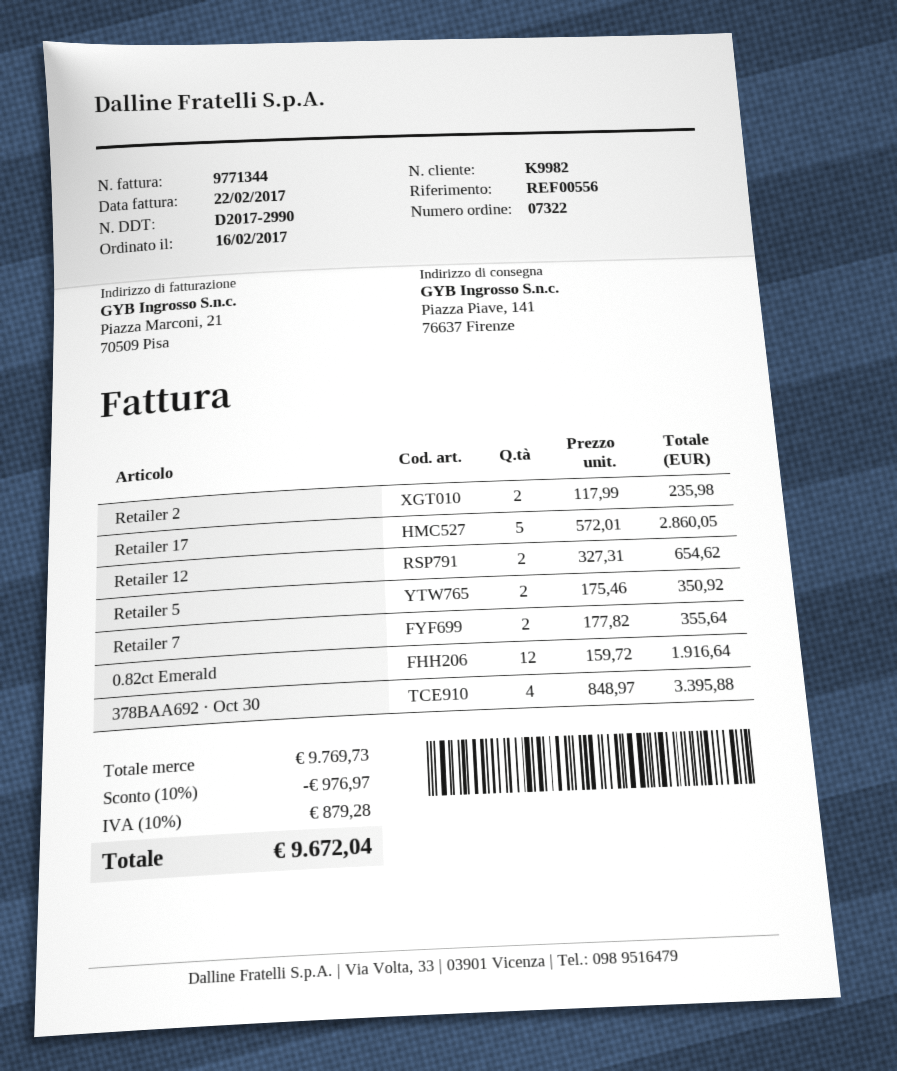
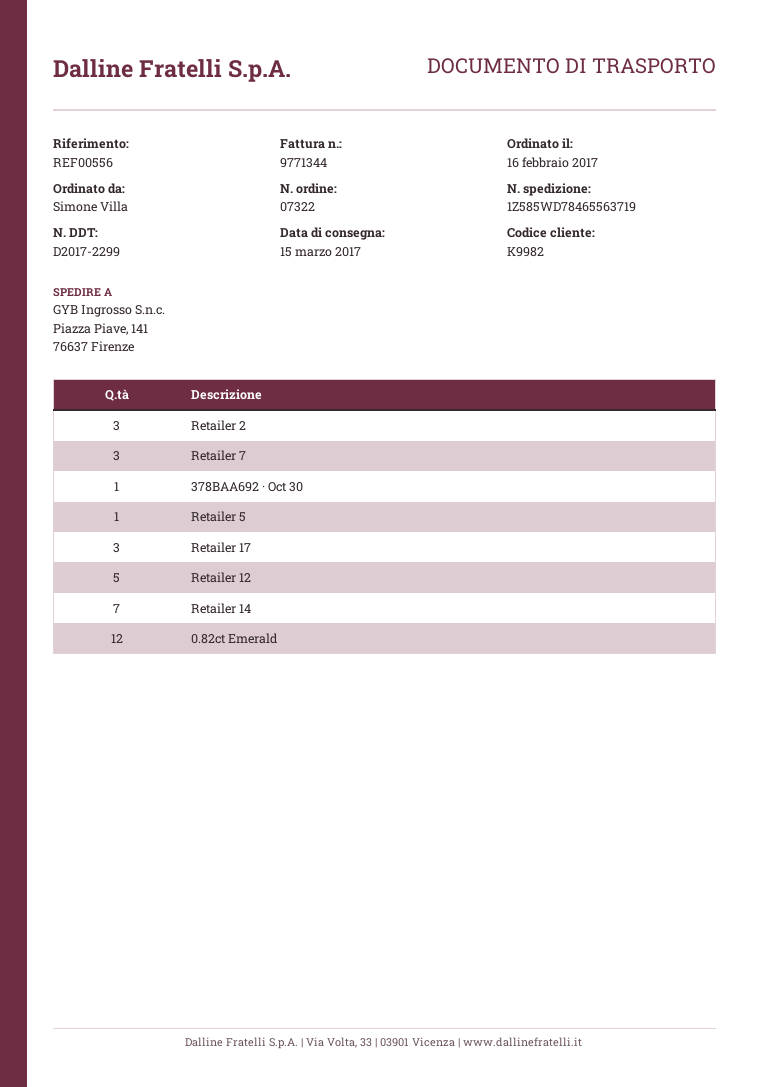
delivery note number: D2017-2990 -> D2017-2299
Retailer 2: 2 -> 3
Retailer 17: 5 -> 3
Retailer 12: 2 -> 5
Retailer 5: 2 -> 1
Retailer 7: 2 -> 3
378BAA692 · Oct 30: 4 -> 1
Retailer 14: none -> 7

